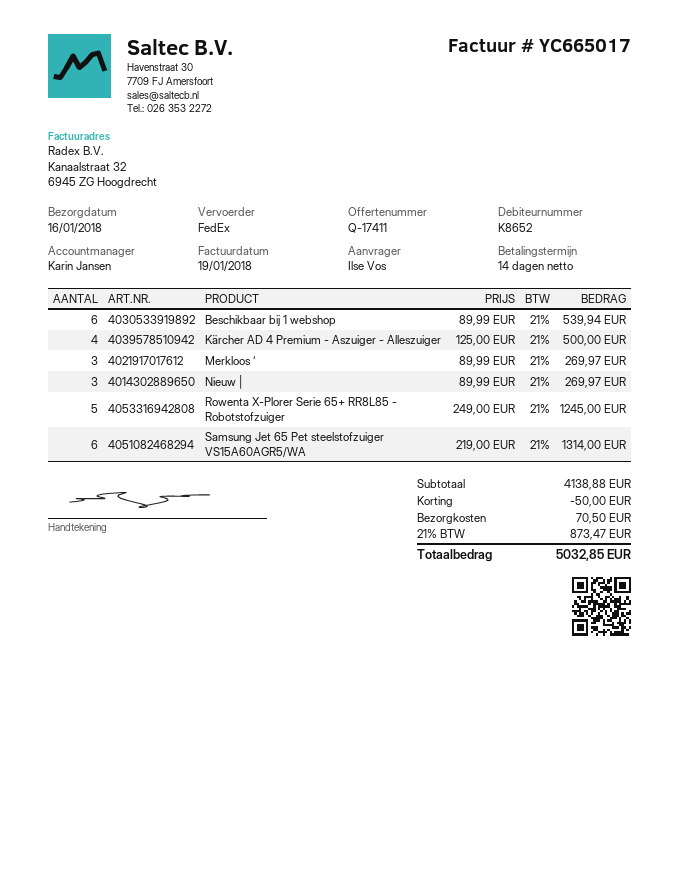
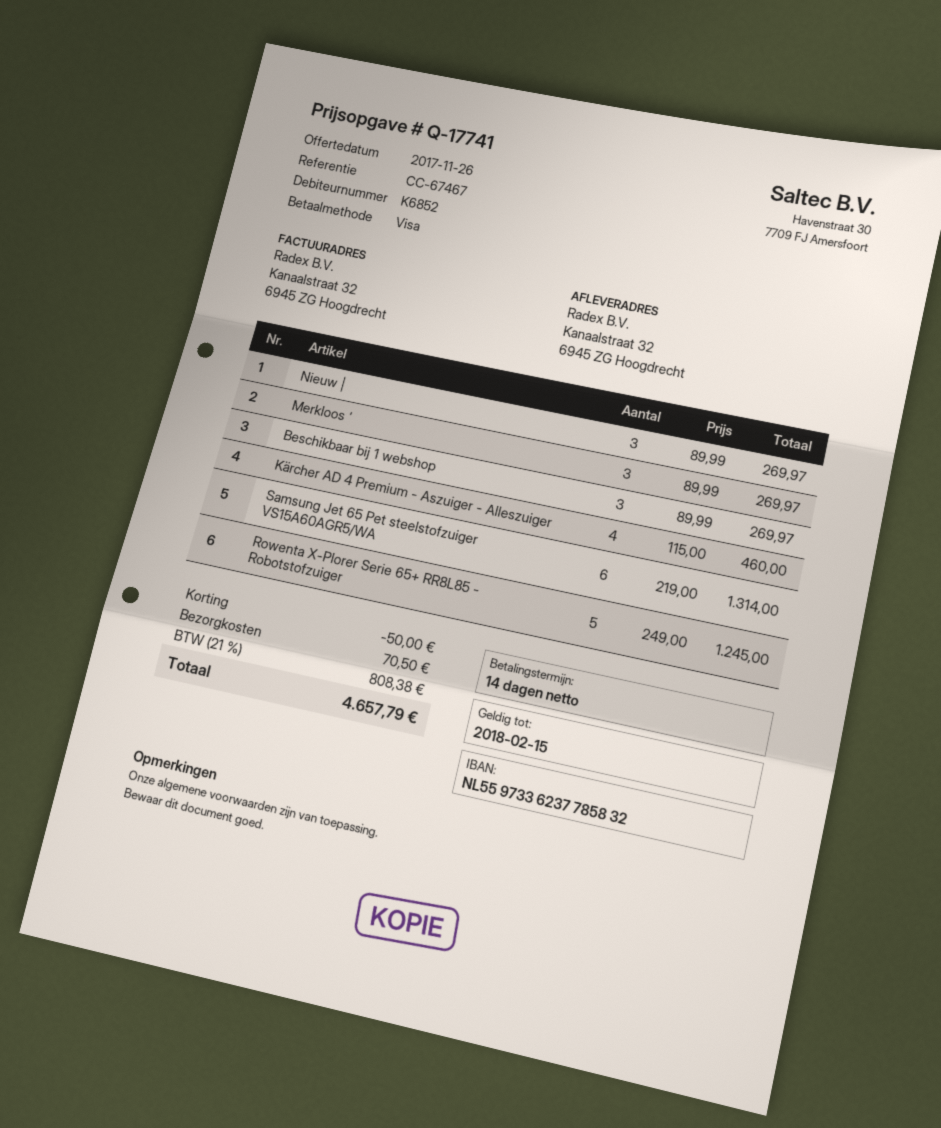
quote number: Q-17411 -> Q-17741
customer number: K8652 -> K6852
Beschikbaar bij 1 webshop: 6 x 89.99 = 539.94 -> 3 x 89.99 = 269.97
Kärcher AD 4 Premium - Aszuiger - Alleszuiger: 4 x 125.00 = 500.00 -> 4 x 115.00 = 460.00
tax: 21% = 873.47 -> 21% = 808.38
total: 5032.85 -> 4657.79

